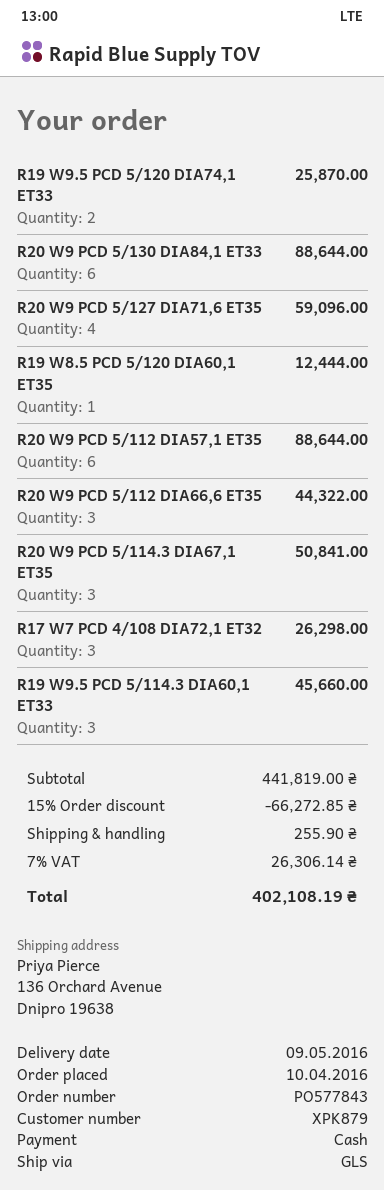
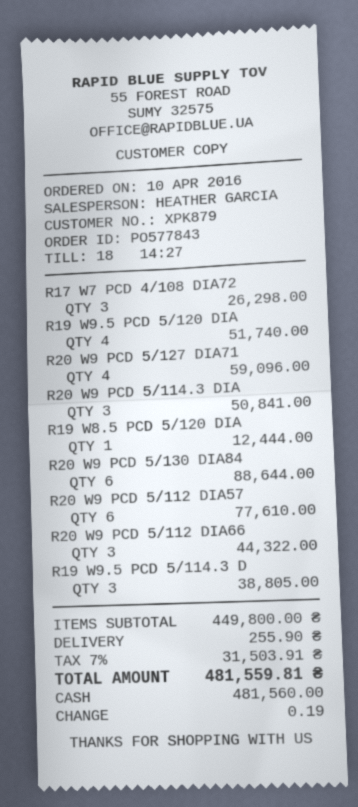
R19 W9.5 PCD 5/120 DIA74,1 ET33: 2 for 25870.00 -> 4 for 51740.00
R20 W9 PCD 5/112 DIA57,1 ET35: 6 for 88644.00 -> 6 for 77610.00
R19 W9.5 PCD 5/114.3 DIA60,1 ET33: 3 for 45660.00 -> 3 for 38805.00
subtotal: 441819.00 -> 449800.00
discount: 15% = 66272.85 -> none
tax: 7% = 26306.14 -> 7% = 31503.91
total: 402108.19 -> 481559.81

